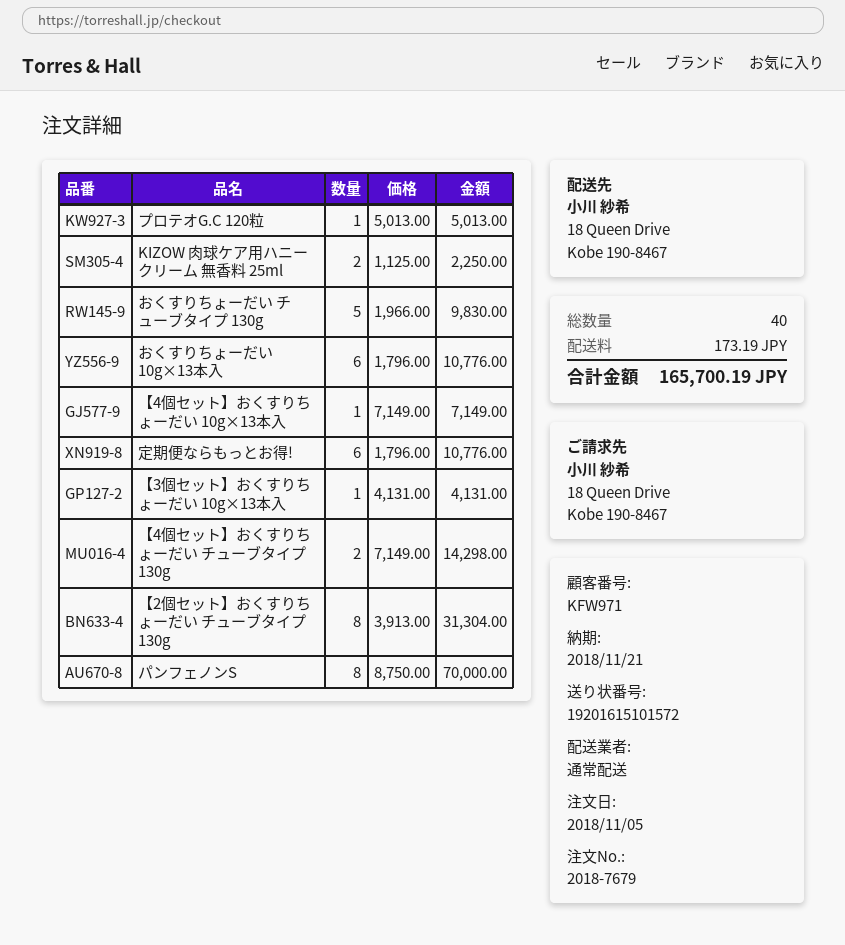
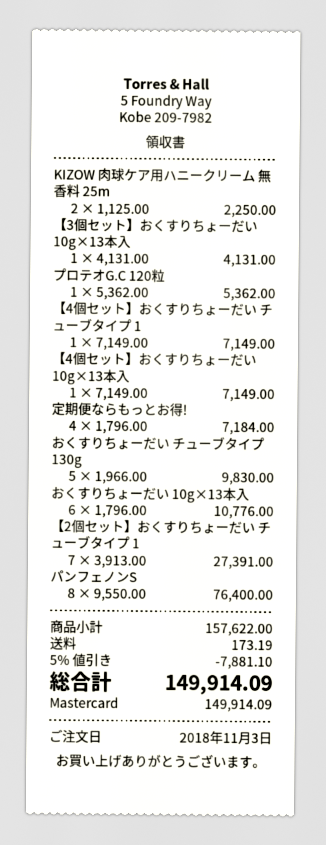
order date: 2018-11-05 -> 2018-11-03
プロテオG.C 120粒: 1 x 5013.00 = 5013.00 -> 1 x 5362.00 = 5362.00
定期便ならもっとお得!: 6 x 1796.00 = 10776.00 -> 4 x 1796.00 = 7184.00
【4個セット】おくすりちょーだい チューブタイプ 130g: 2 x 7149.00 = 14298.00 -> 1 x 7149.00 = 7149.00
【2個セット】おくすりちょーだい チューブタイプ 130g: 8 x 3913.00 = 31304.00 -> 7 x 3913.00 = 27391.00
パンフェノンS: 8 x 8750.00 = 70000.00 -> 8 x 9550.00 = 76400.00
discount: none -> 5% = 7881.10
total: 165700.19 -> 149914.09

